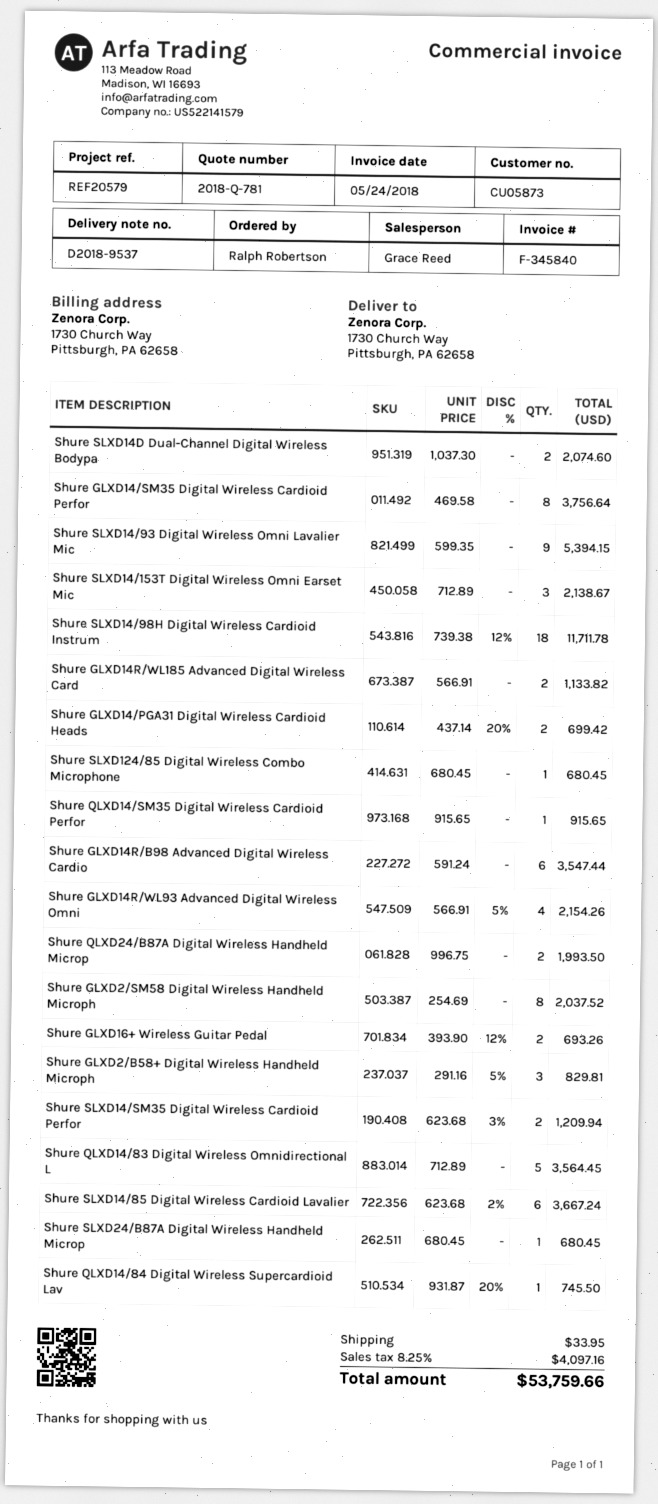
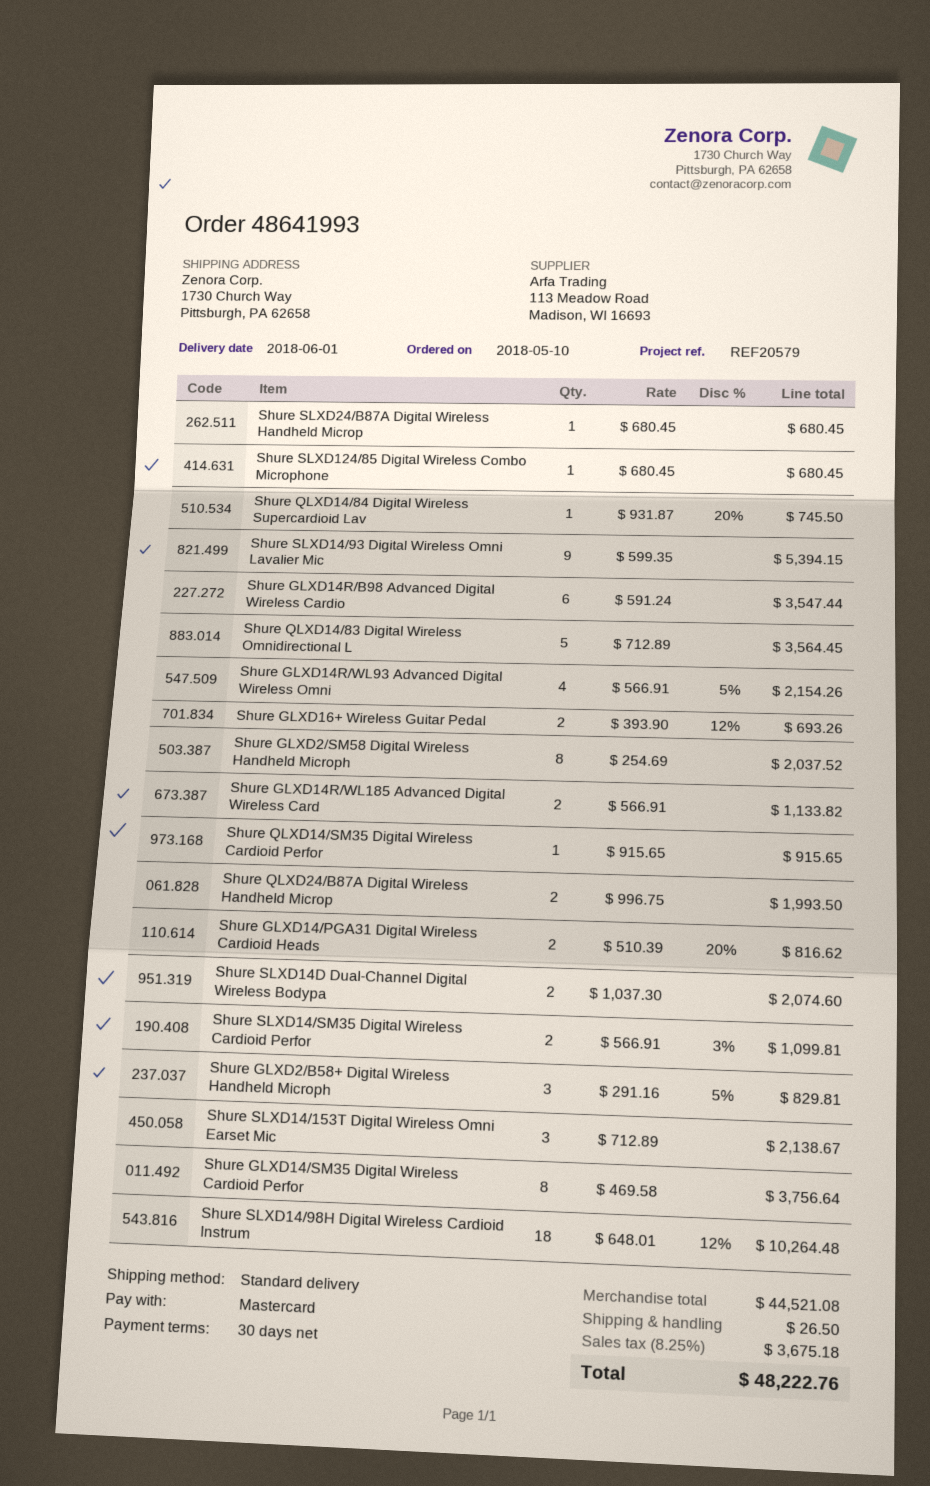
Shure SLXD14/98H Digital Wireless Cardioid Instrum: 18 x 739.38 - 12% = 11711.78 -> 18 x 648.01 - 12% = 10264.48
Shure GLXD14/PGA31 Digital Wireless Cardioid Heads: 2 x 437.14 - 20% = 699.42 -> 2 x 510.39 - 20% = 816.62
Shure SLXD14/SM35 Digital Wireless Cardioid Perfor: 2 x 623.68 - 3% = 1209.94 -> 2 x 566.91 - 3% = 1099.81
Shure SLXD14/85 Digital Wireless Cardioid Lavalier: 6 x 623.68 - 2% = 3667.24 -> none
shipping: 33.95 -> 26.50
tax: 8.25% = 4097.16 -> 8.25% = 3675.18
total: 53759.66 -> 48222.76

